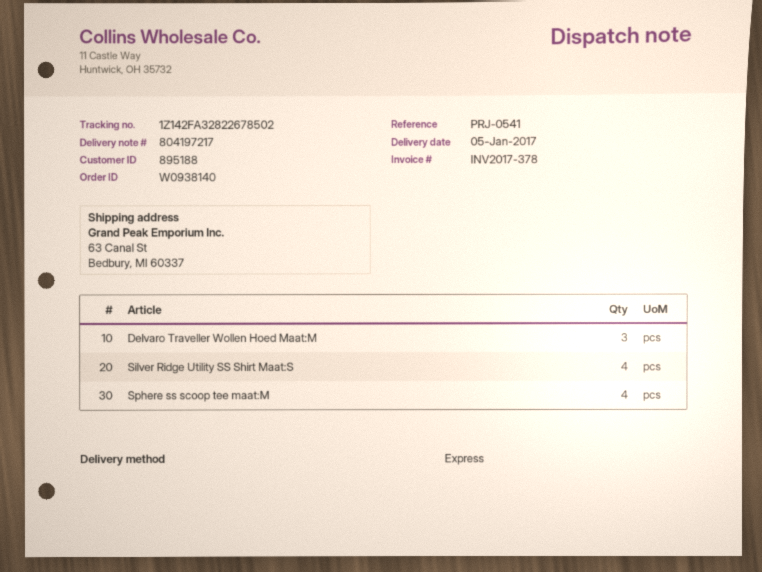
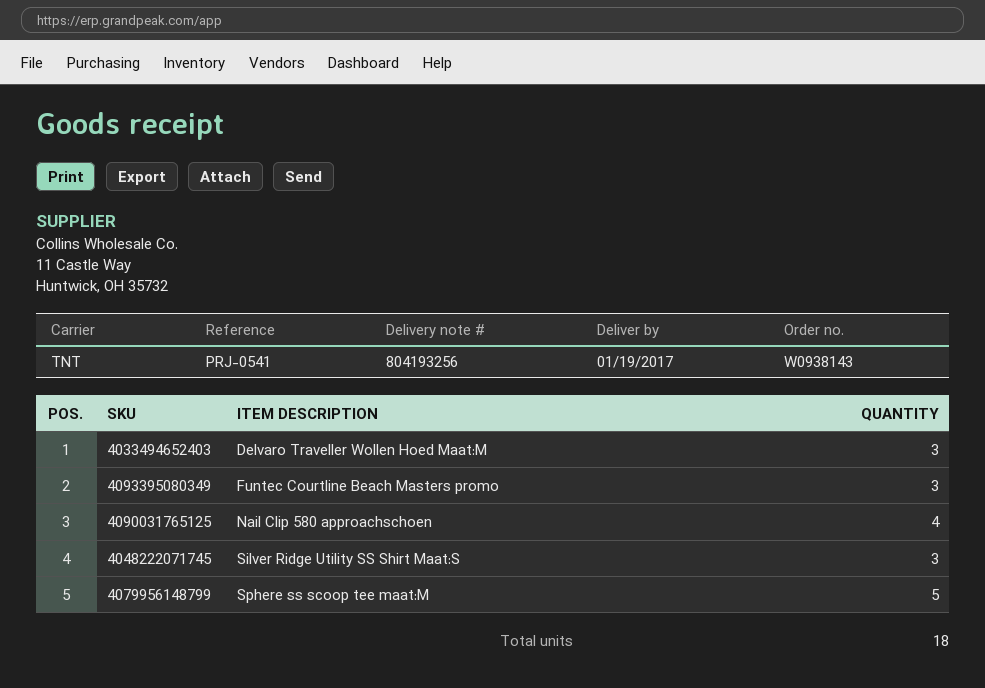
order number: W0938140 -> W0938143
delivery note number: 804197217 -> 804193256
delivery date: 2017-01-05 -> 2017-01-19
shipping method: express -> TNT
Silver Ridge Utility SS Shirt Maat:S: 4 -> 3
Sphere ss scoop tee maat:M: 4 -> 5
Funtec Courtline Beach Masters promo: none -> 3
Nail Clip 580 approachschoen: none -> 4

